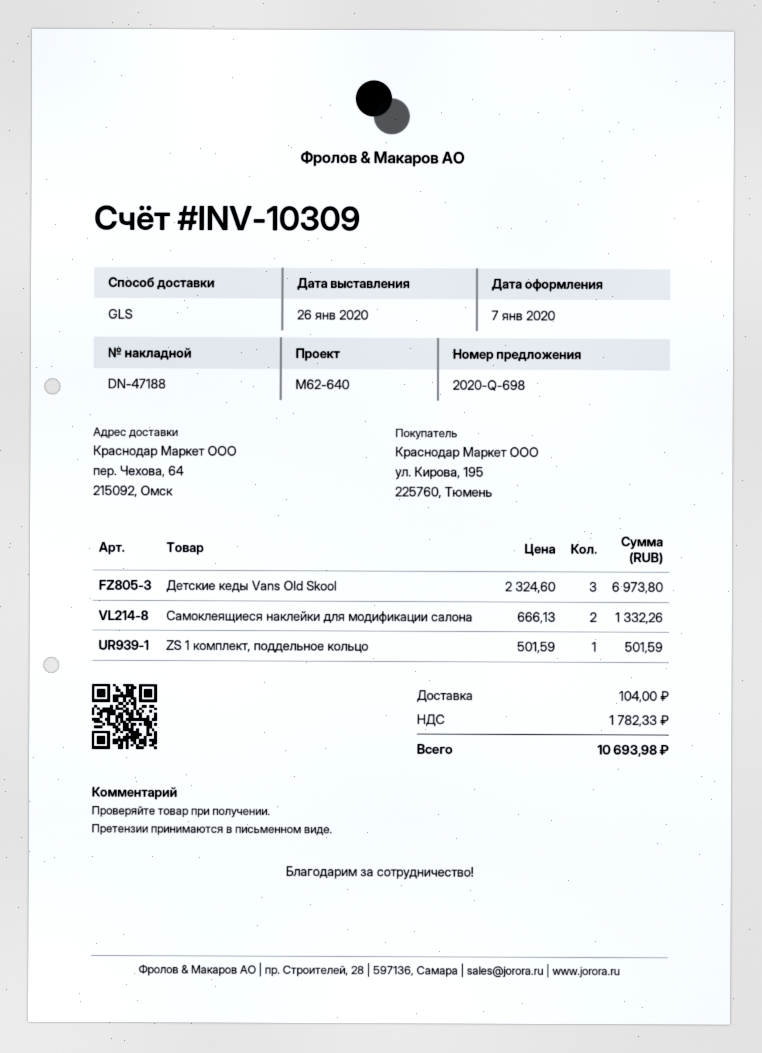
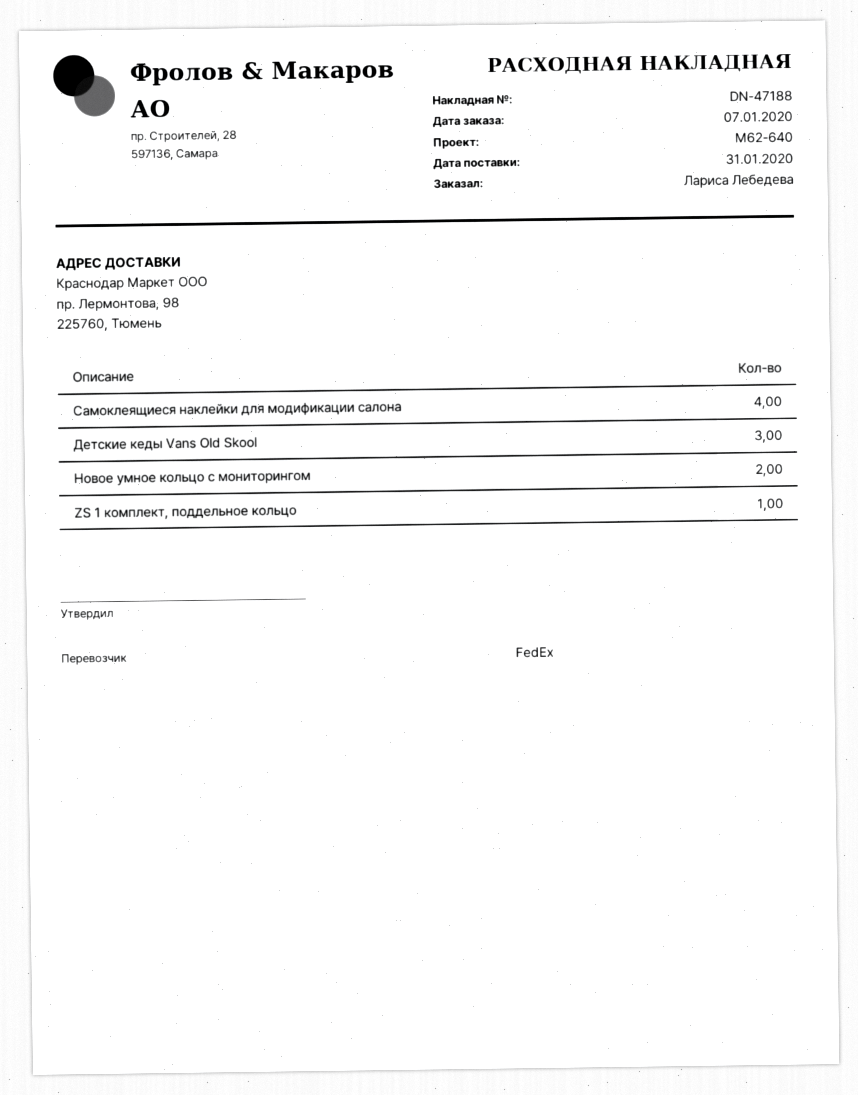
shipping method: GLS -> FedEx
ship to: пер. Чехова, 64, 215092, Омск -> пр. Лермонтова, 98, 225760, Тюмень
Самоклеящиеся наклейки для модификации салона: 2 -> 4
Новое умное кольцо с мониторингом: none -> 2

